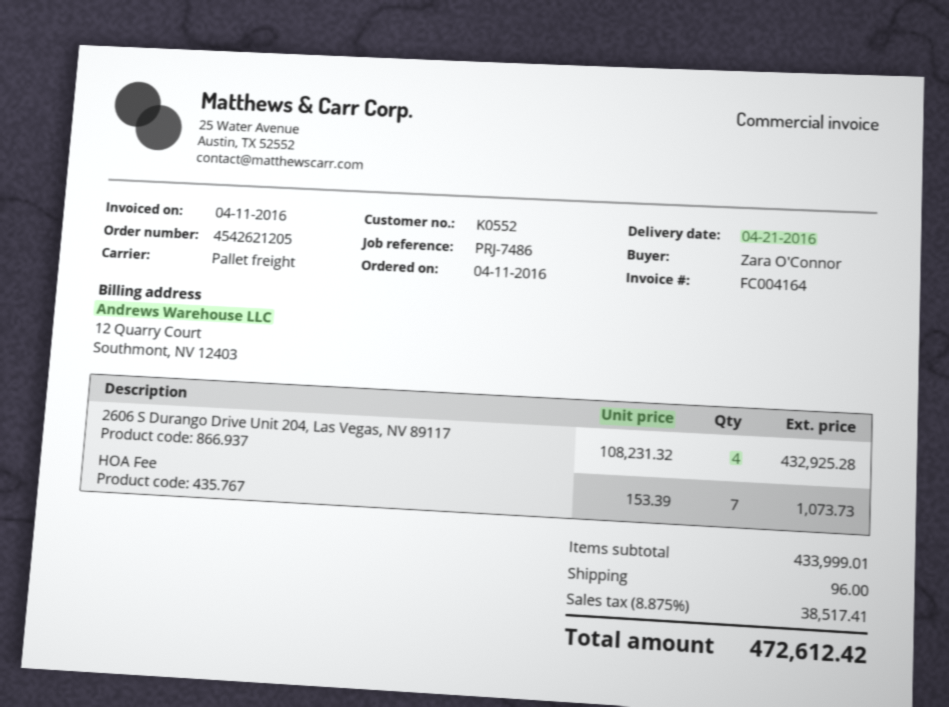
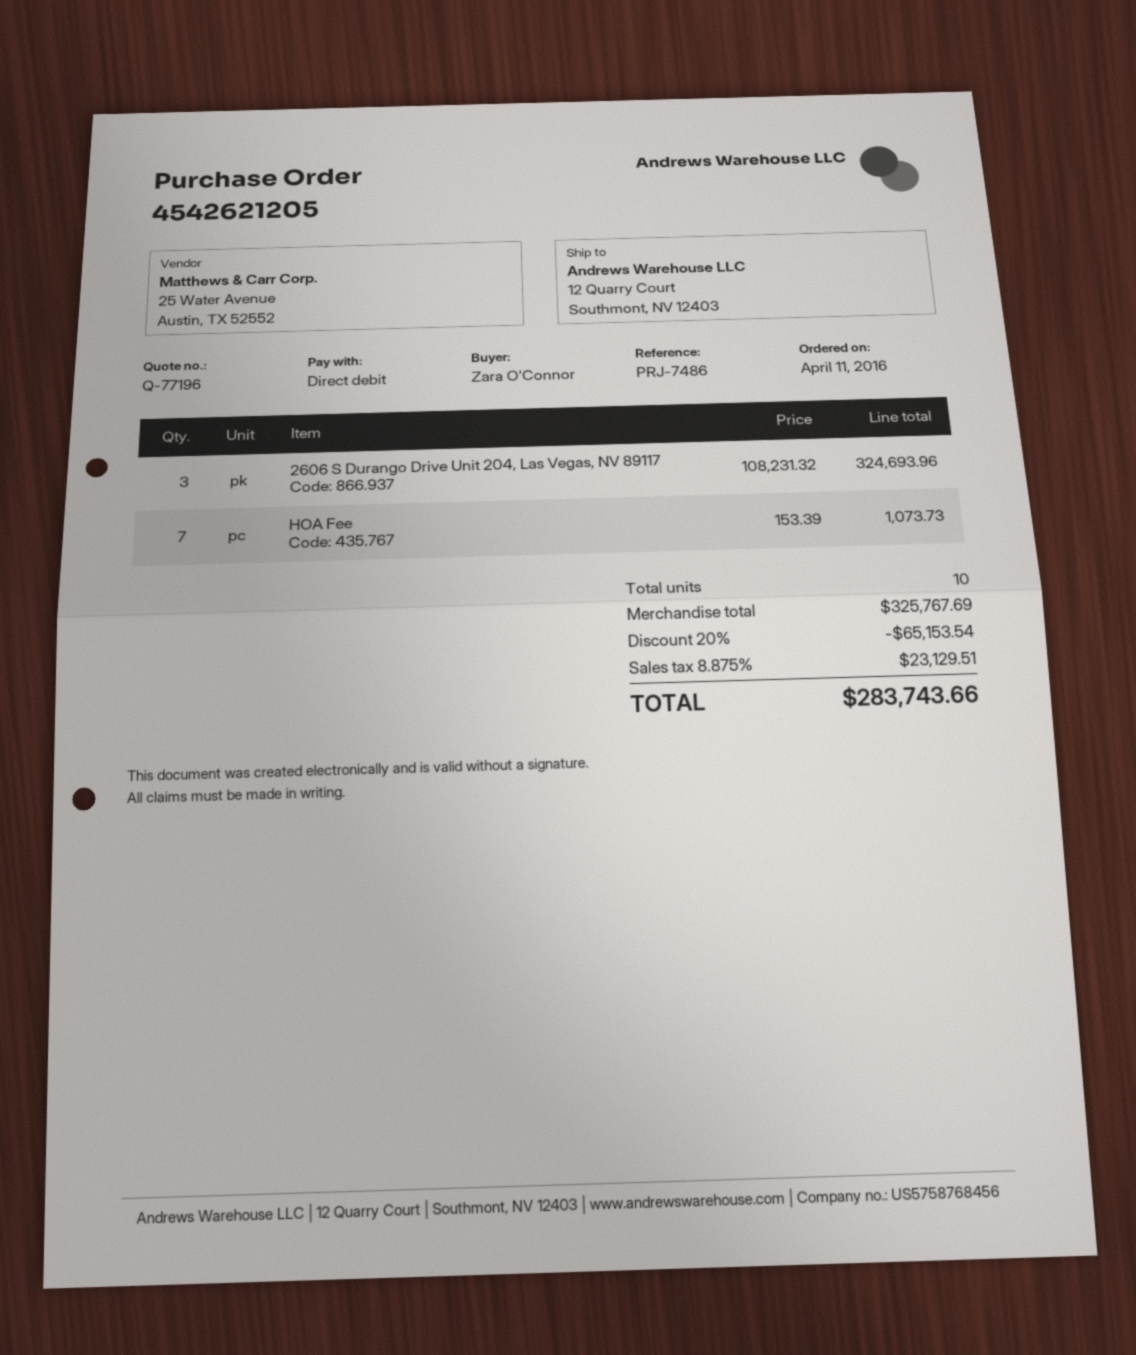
2606 S Durango Drive Unit 204, Las Vegas, NV 89117: 4 x 108231.32 = 432925.28 -> 3 x 108231.32 = 324693.96
subtotal: 433999.01 -> 325767.69
discount: none -> 20% = 65153.54
shipping: 96.00 -> none
tax: 8.875% = 38517.41 -> 8.875% = 23129.51
total: 472612.42 -> 283743.66

